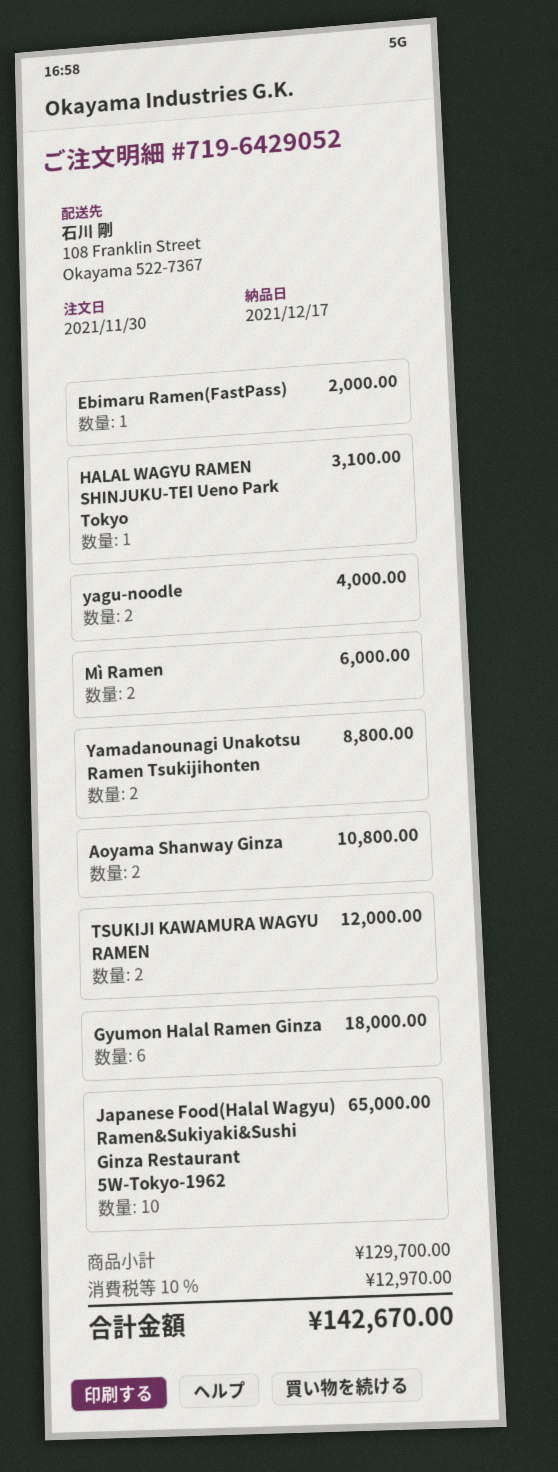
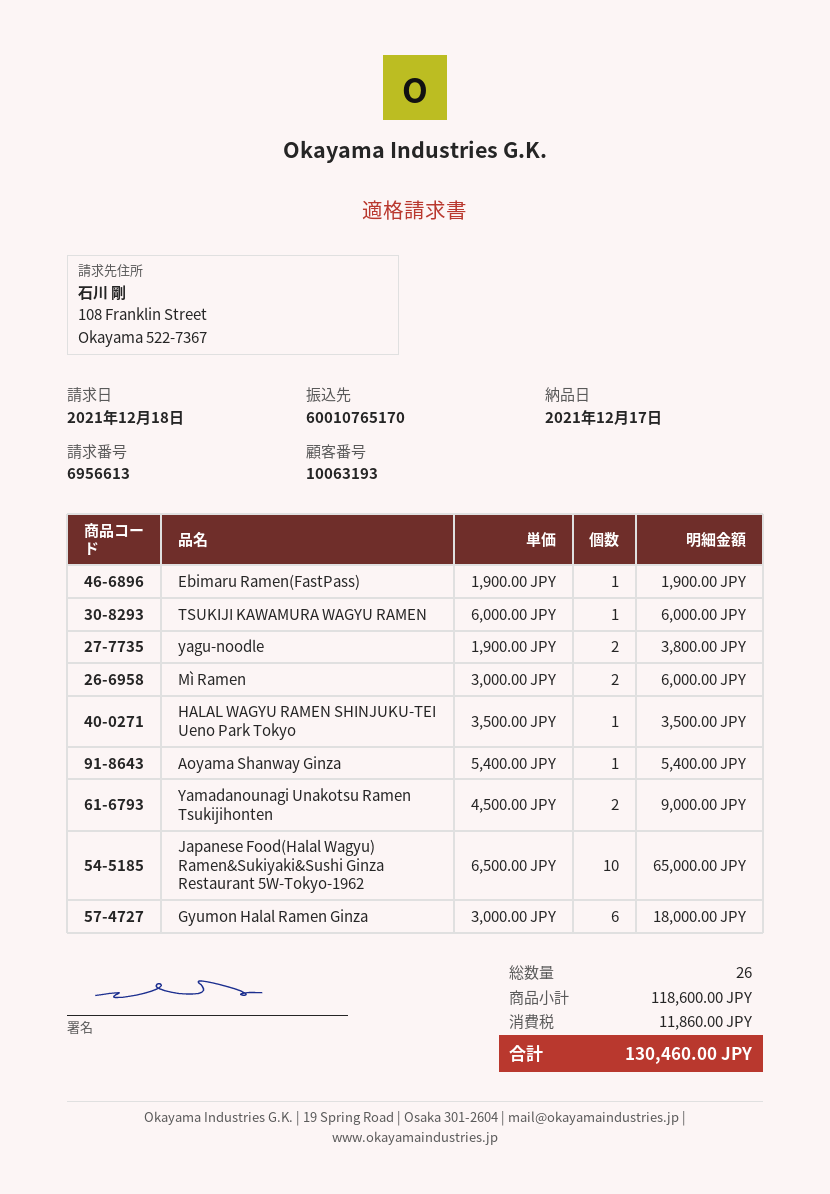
Ebimaru Ramen(FastPass): 1 for 2000.00 -> 1 for 1900.00
HALAL WAGYU RAMEN SHINJUKU-TEI Ueno Park Tokyo: 1 for 3100.00 -> 1 for 3500.00
yagu-noodle: 2 for 4000.00 -> 2 for 3800.00
Yamadanounagi Unakotsu Ramen Tsukijihonten: 2 for 8800.00 -> 2 for 9000.00
Aoyama Shanway Ginza: 2 for 10800.00 -> 1 for 5400.00
TSUKIJI KAWAMURA WAGYU RAMEN: 2 for 12000.00 -> 1 for 6000.00
subtotal: 129700.00 -> 118600.00
tax: 12970.00 -> 11860.00
total: 142670.00 -> 130460.00

